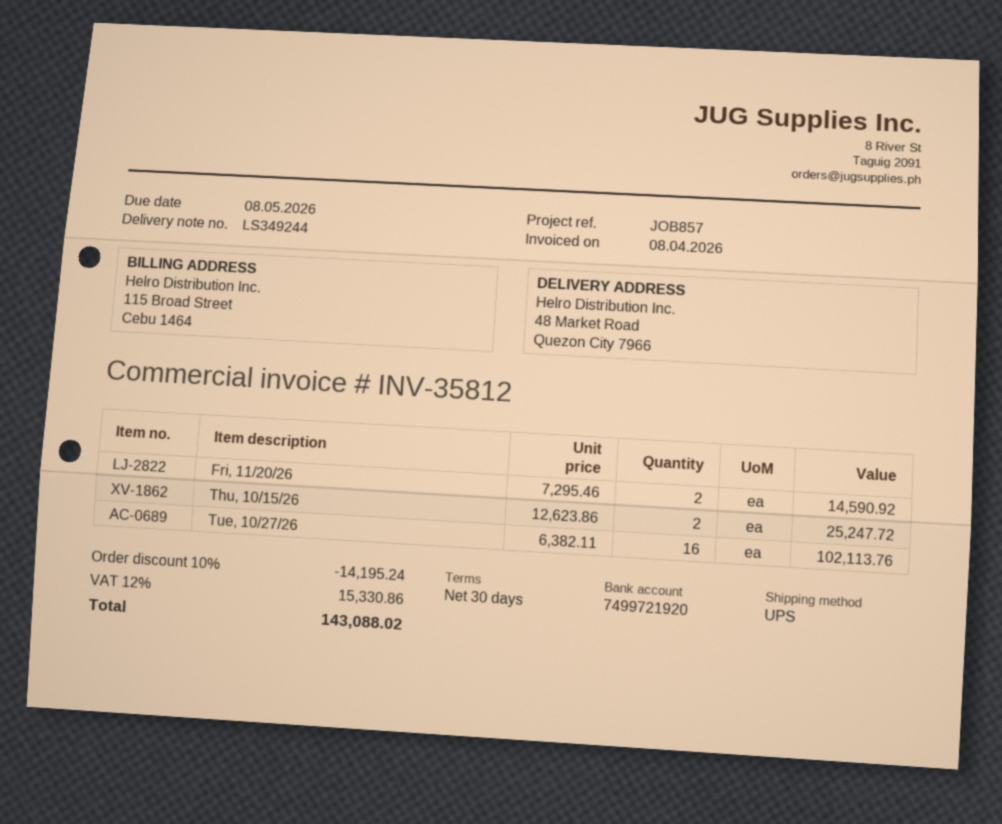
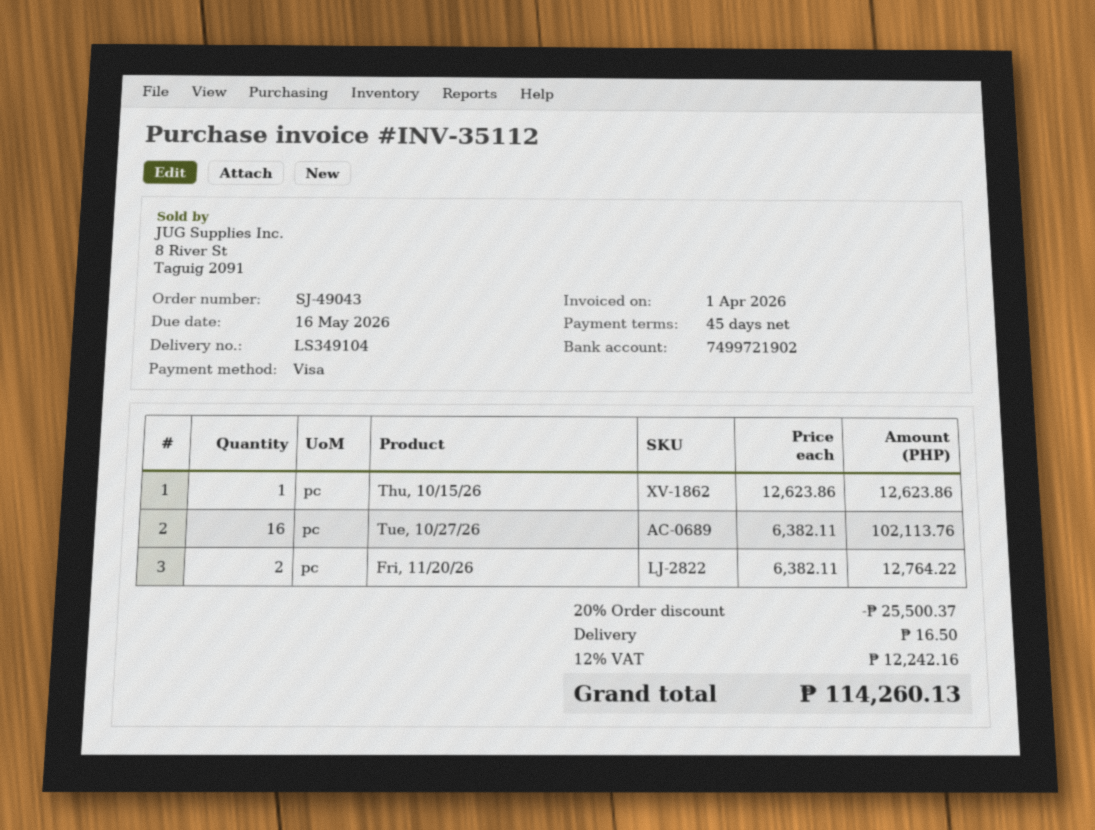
delivery note number: LS349244 -> LS349104
invoice number: INV-35812 -> INV-35112
invoice date: 2026-04-08 -> 2026-04-01
payment terms: 30 days -> 45 days
due date: 2026-05-08 -> 2026-05-16
bank account: 7499721920 -> 7499721902
Fri, 11/20/26: 2 x 7295.46 = 14590.92 -> 2 x 6382.11 = 12764.22
Thu, 10/15/26: 2 x 12623.86 = 25247.72 -> 1 x 12623.86 = 12623.86
discount: 10% = 14195.24 -> 20% = 25500.37
shipping: none -> 16.50
tax: 12% = 15330.86 -> 12% = 12242.16
total: 143088.02 -> 114260.13

